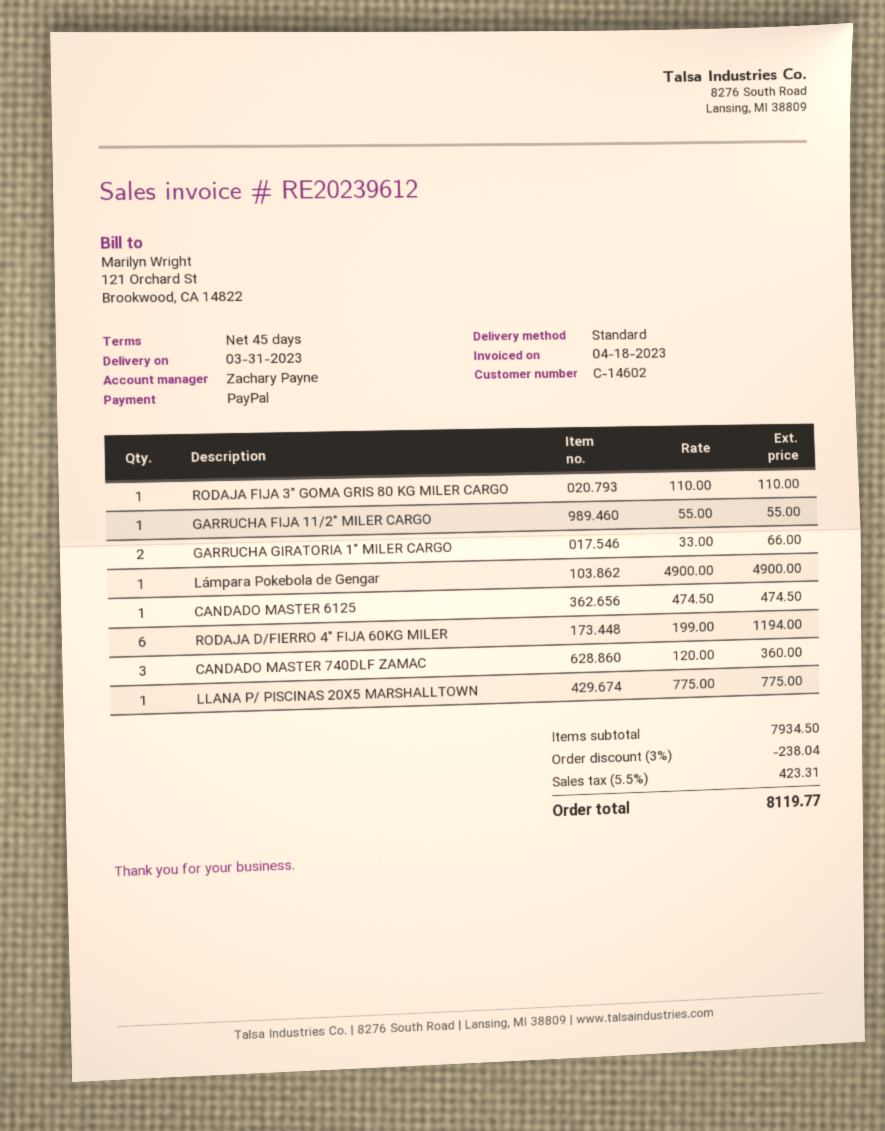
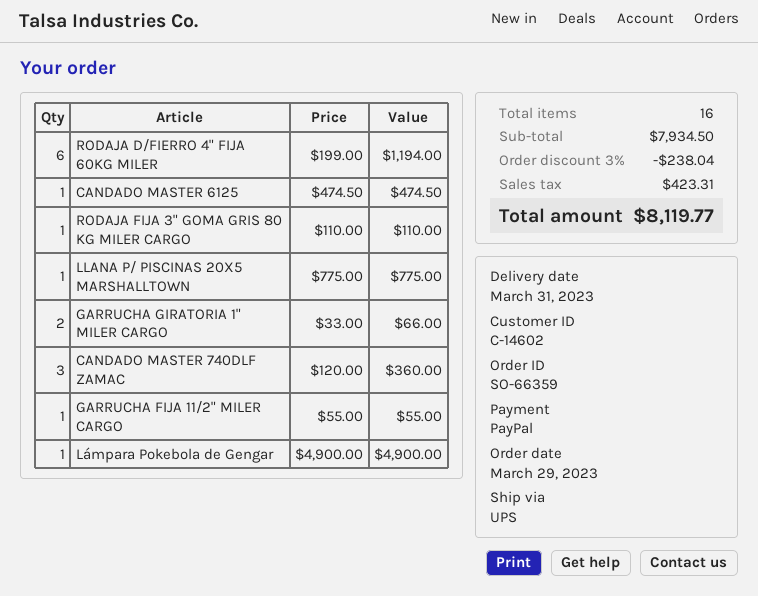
shipping method: standard -> UPS

